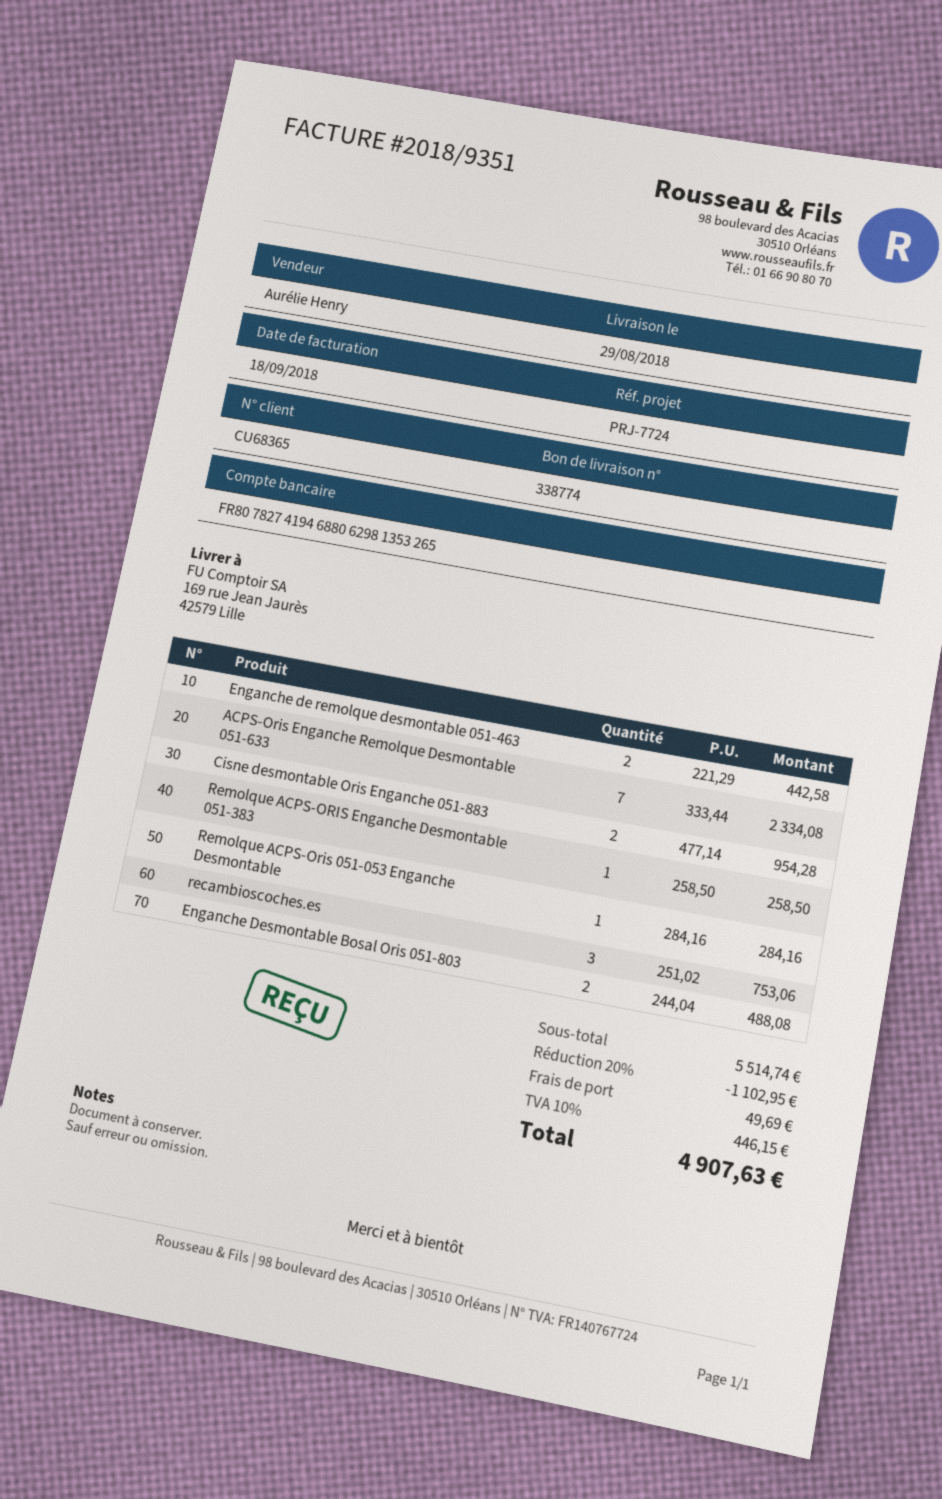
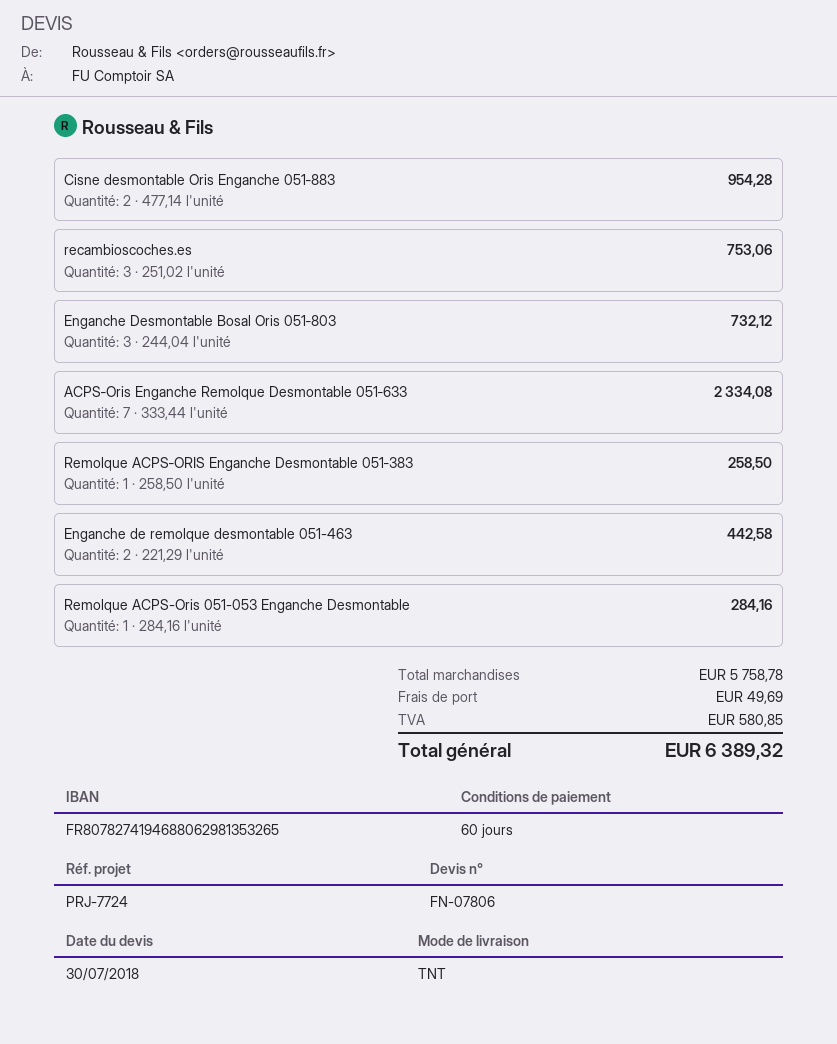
Enganche Desmontable Bosal Oris 051‑803: 2 x 244.04 = 488.08 -> 3 x 244.04 = 732.12
subtotal: 5514.74 -> 5758.78
discount: 20% = 1102.95 -> none
tax: 446.15 -> 580.85
total: 4907.63 -> 6389.32

